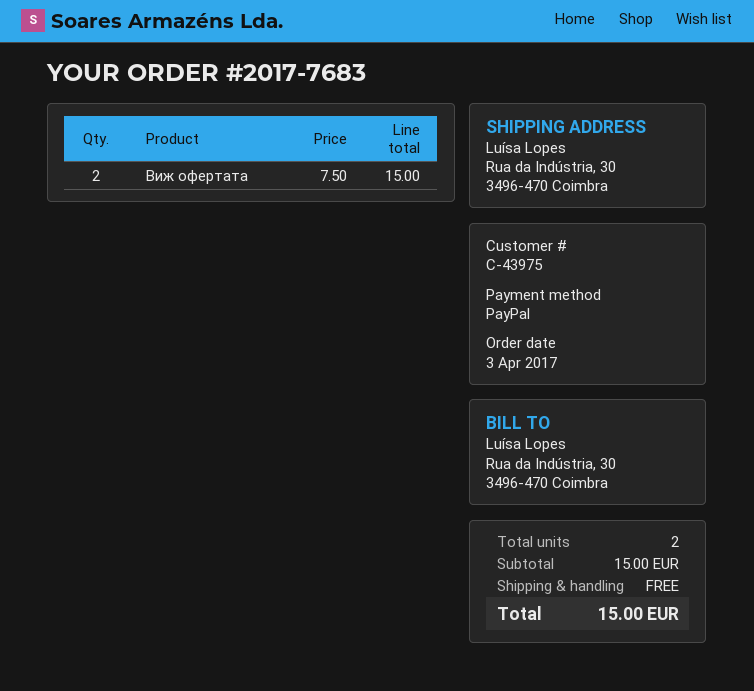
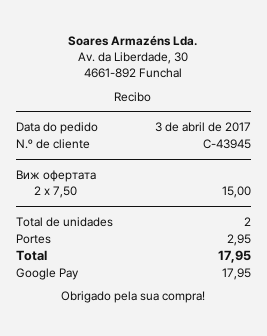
customer number: C-43975 -> C-43945
payment method: PayPal -> Google Pay
shipping: 0.00 -> 2.95
total: 15.00 -> 17.95

